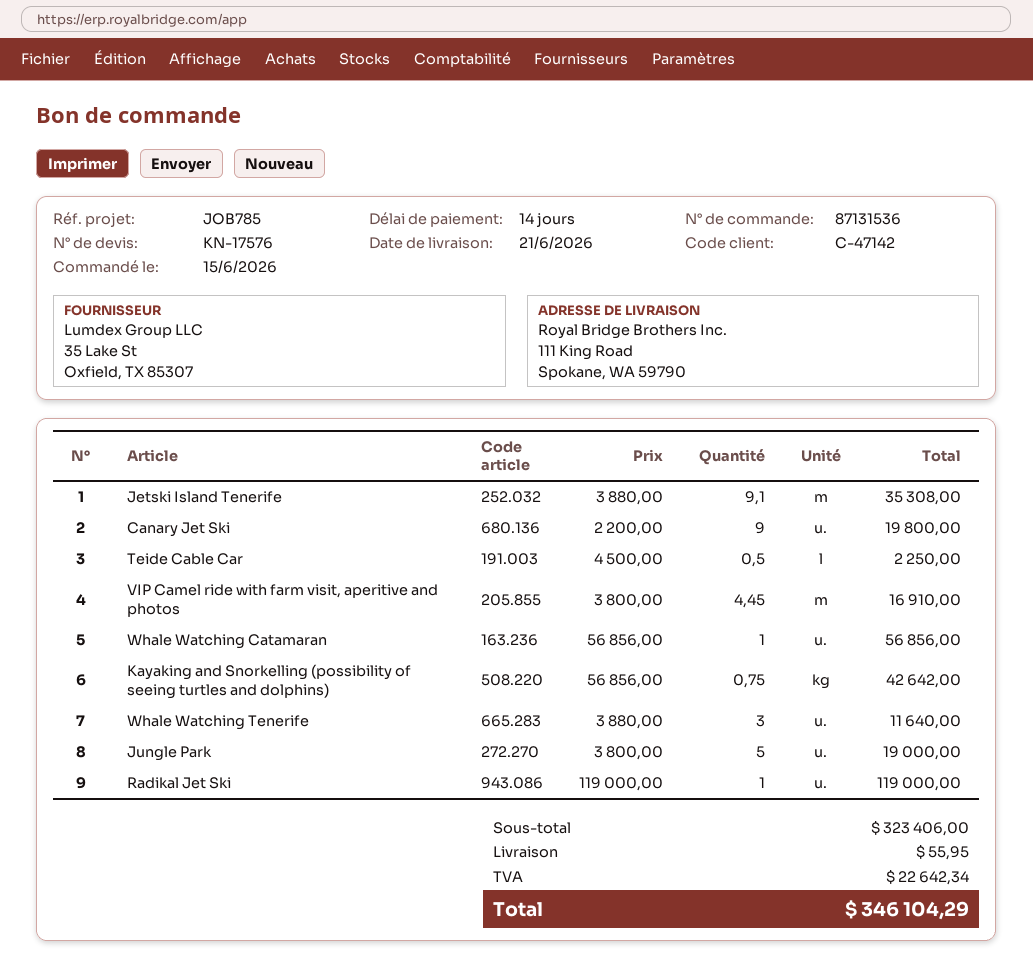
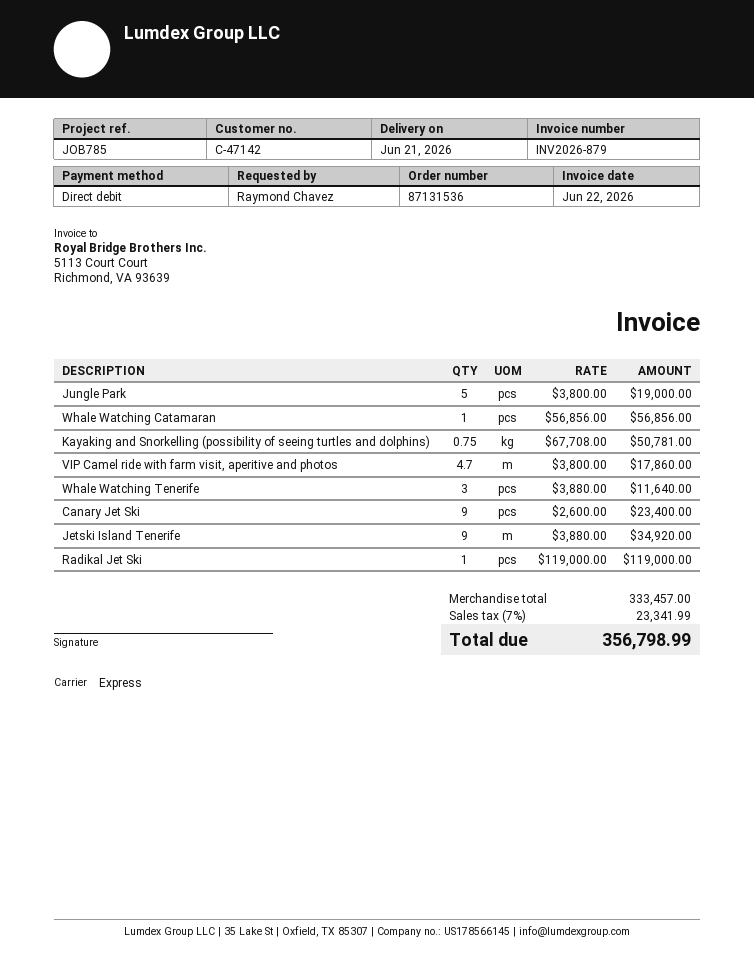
Jetski Island Tenerife: 9.1 x 3880.00 = 35308.00 -> 9 x 3880.00 = 34920.00
Canary Jet Ski: 9 x 2200.00 = 19800.00 -> 9 x 2600.00 = 23400.00
Teide Cable Car: 0.5 x 4500.00 = 2250.00 -> none
VIP Camel ride with farm visit, aperitive and photos: 4.45 x 3800.00 = 16910.00 -> 4.7 x 3800.00 = 17860.00
Kayaking and Snorkelling (possibility of seeing turtles and dolphins): 0.75 x 56856.00 = 42642.00 -> 0.75 x 67708.00 = 50781.00
subtotal: 323406.00 -> 333457.00
shipping: 55.95 -> none
tax: 22642.34 -> 23341.99
total: 346104.29 -> 356798.99

